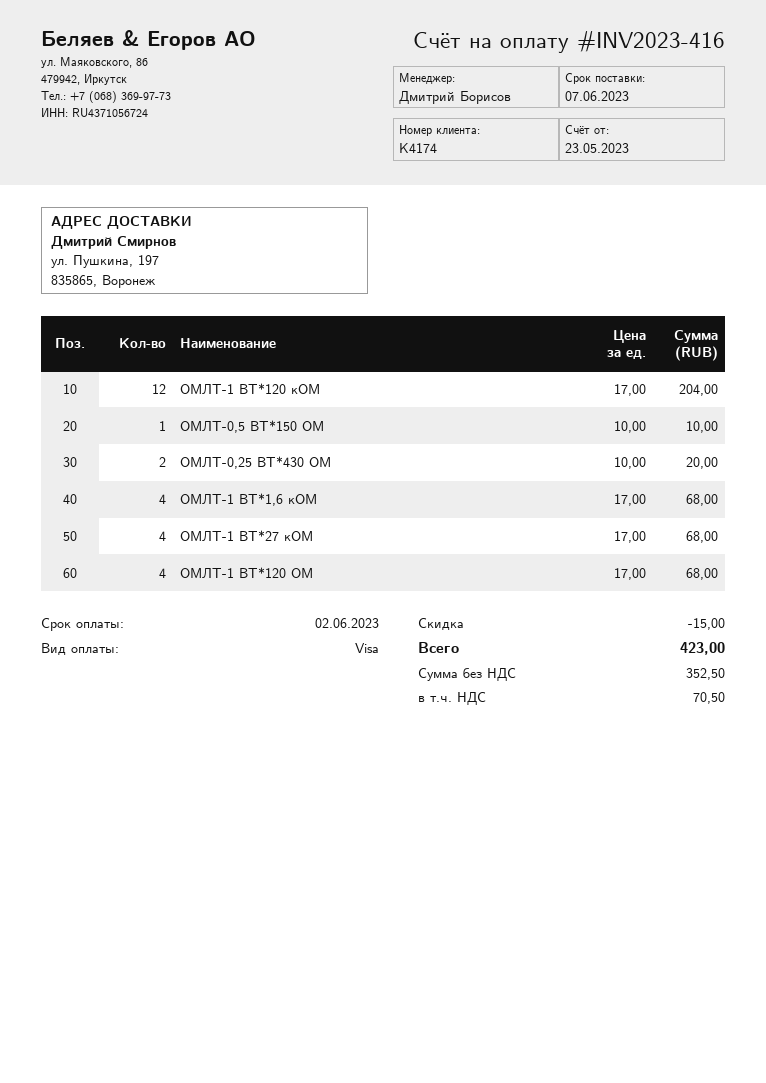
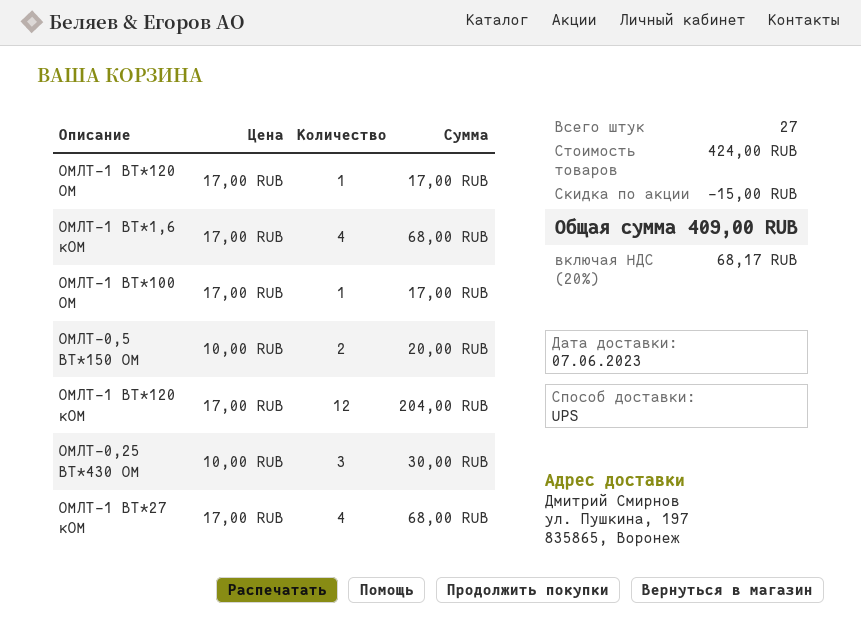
ОМЛТ-0,5 ВТ*150 ОМ: 1 x 10.00 = 10.00 -> 2 x 10.00 = 20.00
ОМЛТ-0,25 ВТ*430 ОМ: 2 x 10.00 = 20.00 -> 3 x 10.00 = 30.00
ОМЛТ-1 ВТ*120 ОМ: 4 x 17.00 = 68.00 -> 1 x 17.00 = 17.00
ОМЛТ-1 ВТ*100 ОМ: none -> 1 x 17.00 = 17.00
tax: 70.50 -> 68.17
total: 423.00 -> 409.00

